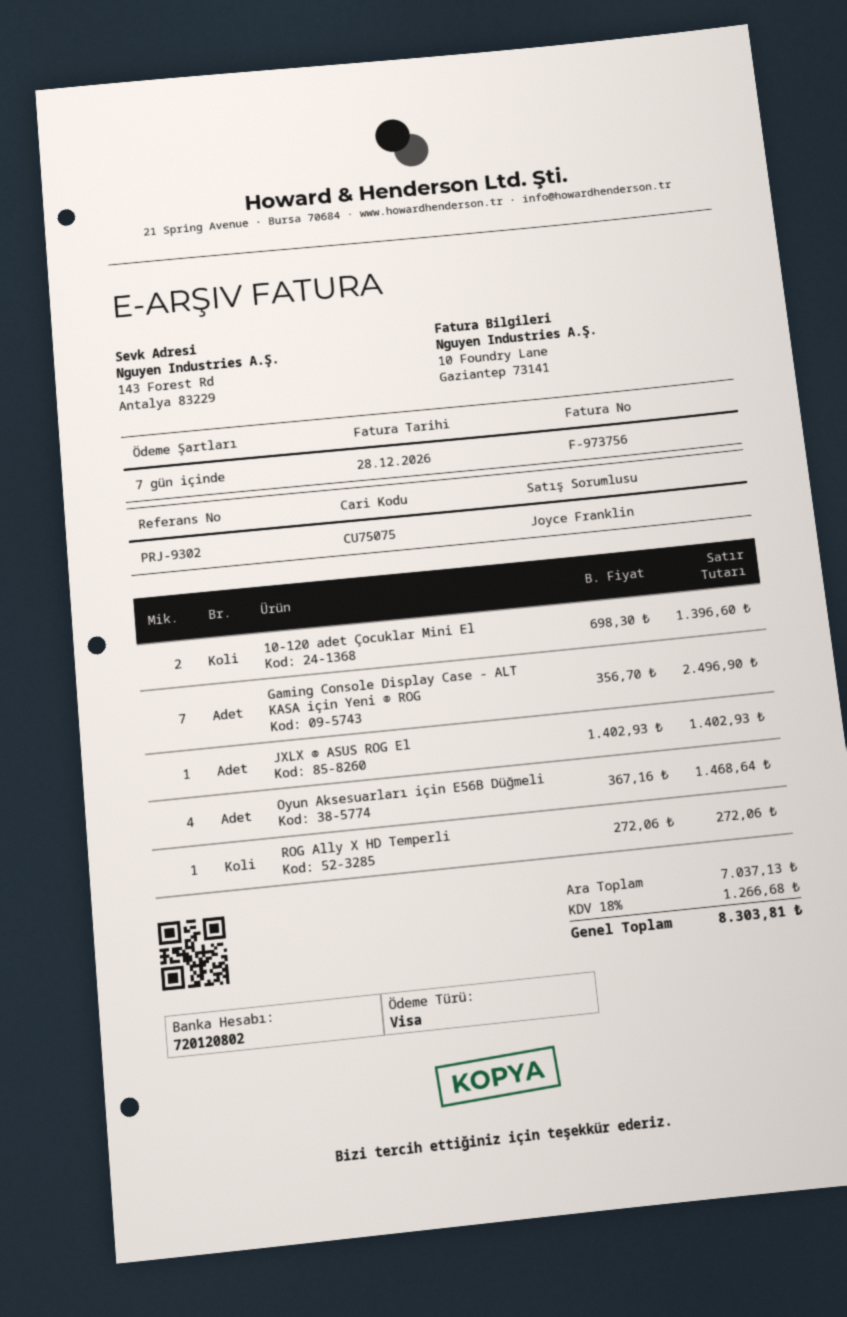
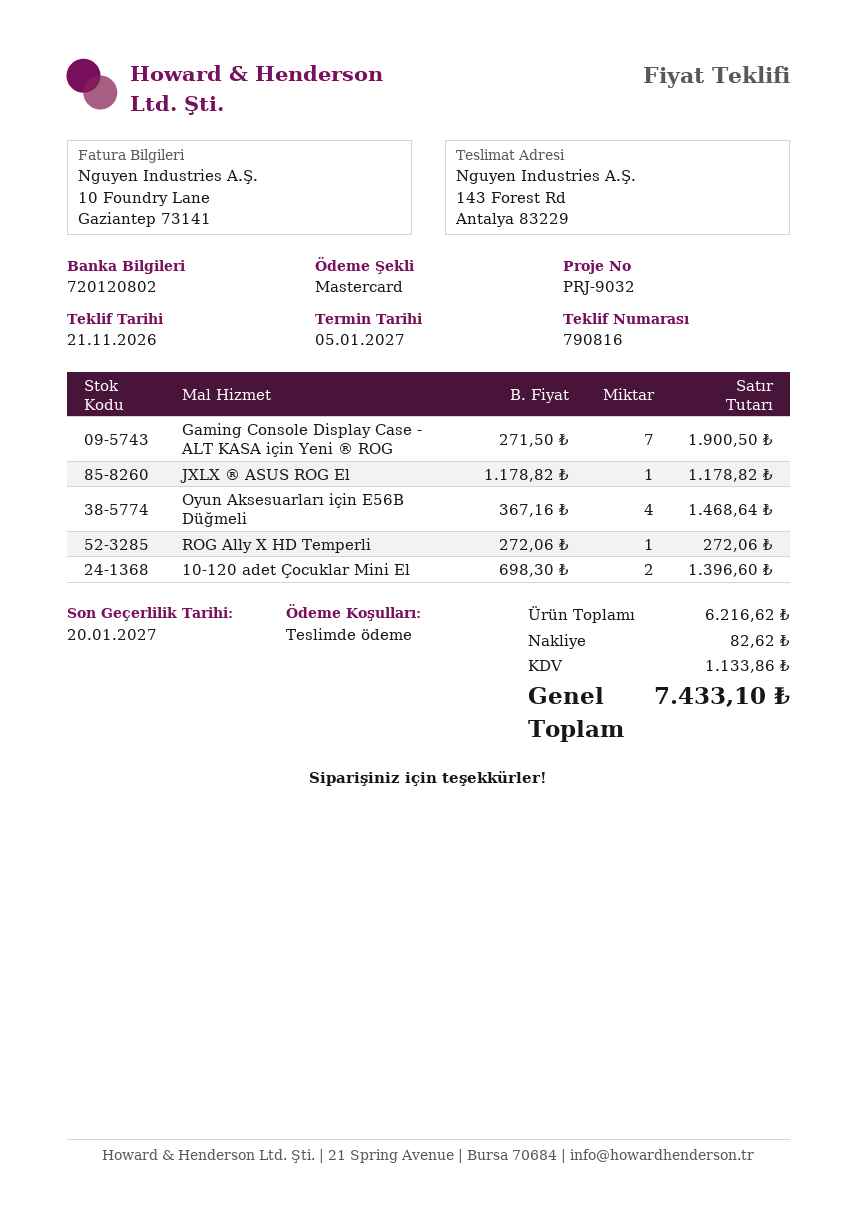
payment terms: 7 days -> on receipt
reference: PRJ-9302 -> PRJ-9032
payment method: Visa -> Mastercard
Gaming Console Display Case - ALT KASA için Yeni ® ROG: 7 x 356.70 = 2496.90 -> 7 x 271.50 = 1900.50
JXLX ® ASUS ROG El: 1 x 1402.93 = 1402.93 -> 1 x 1178.82 = 1178.82
subtotal: 7037.13 -> 6216.62
shipping: none -> 82.62
tax: 1266.68 -> 1133.86
total: 8303.81 -> 7433.10

